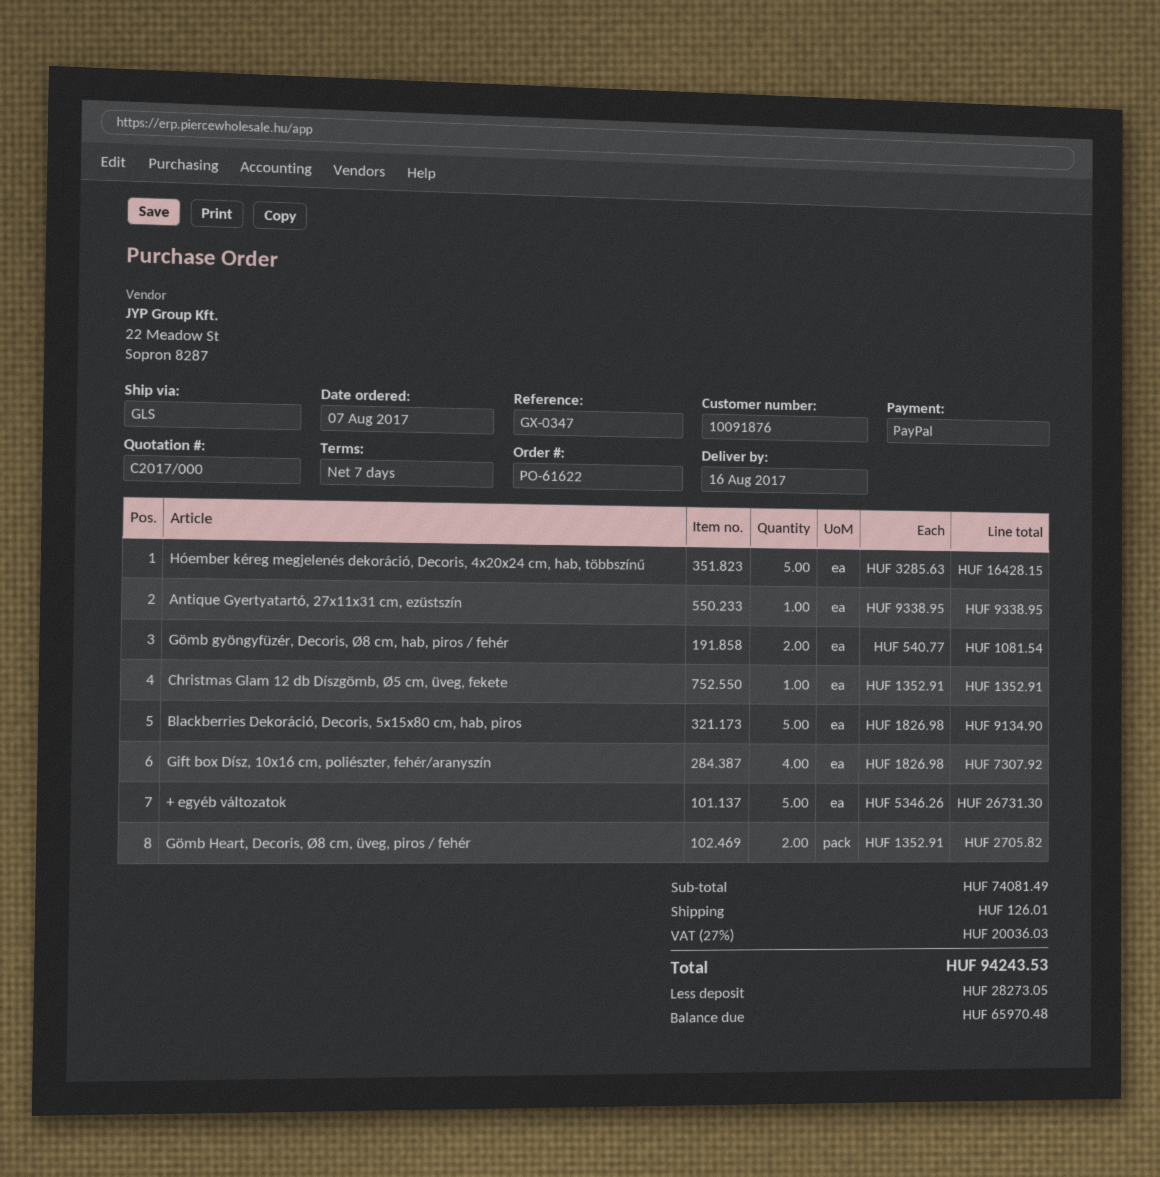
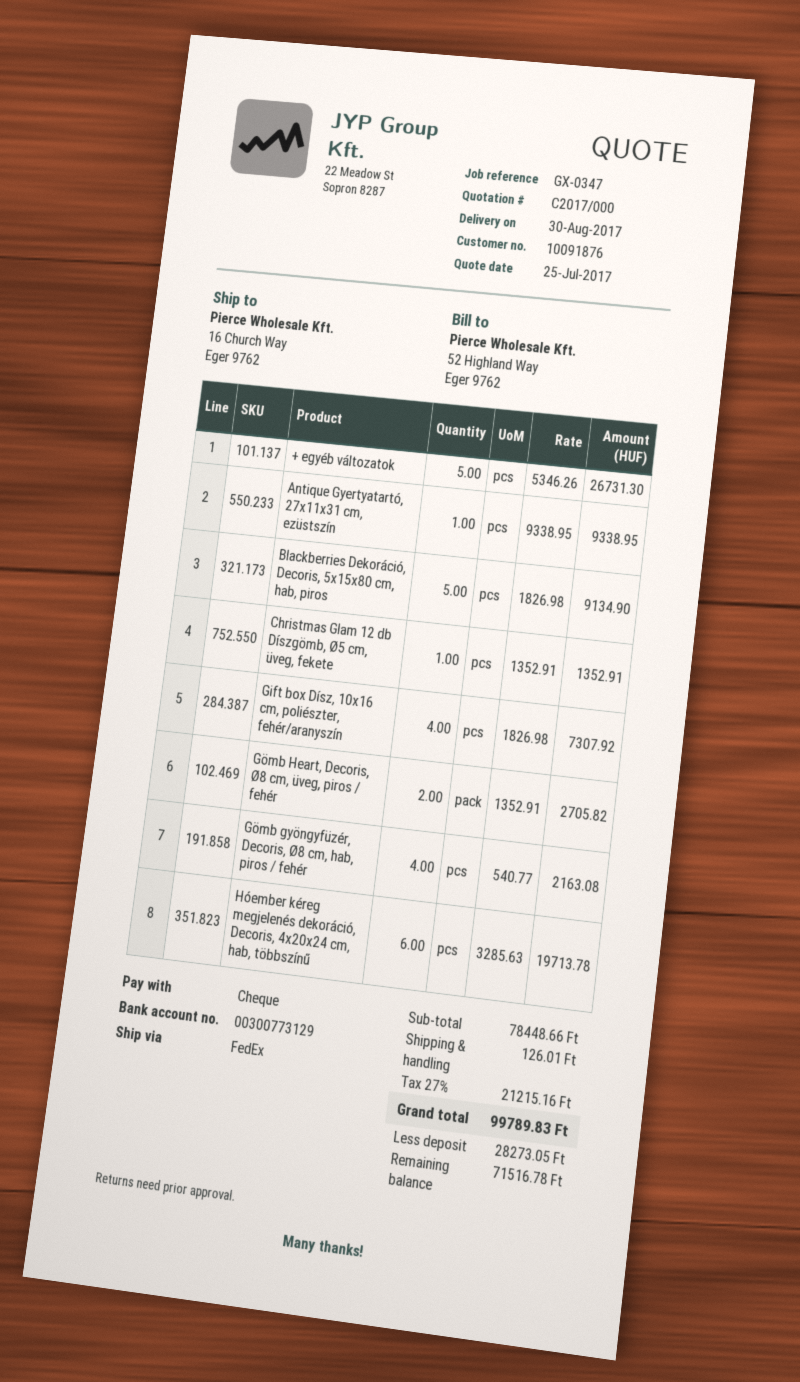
delivery date: 2017-08-16 -> 2017-08-30
payment method: PayPal -> cheque
shipping method: GLS -> FedEx
Hóember kéreg megjelenés dekoráció, Decoris, 4x20x24 cm, hab, többszínű: 5 x 3285.63 = 16428.15 -> 6 x 3285.63 = 19713.78
Gömb gyöngyfüzér, Decoris, Ø8 cm, hab, piros / fehér: 2 x 540.77 = 1081.54 -> 4 x 540.77 = 2163.08
subtotal: 74081.49 -> 78448.66
tax: 27% = 20036.03 -> 27% = 21215.16
total: 94243.53 -> 99789.83
balance: 65970.48 -> 71516.78

